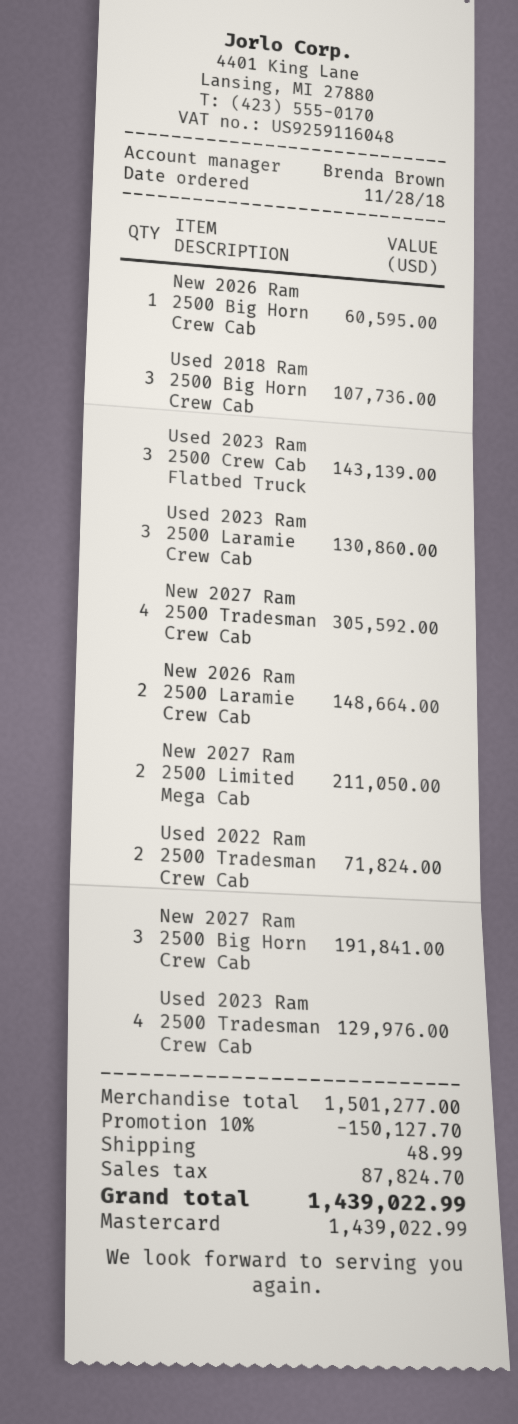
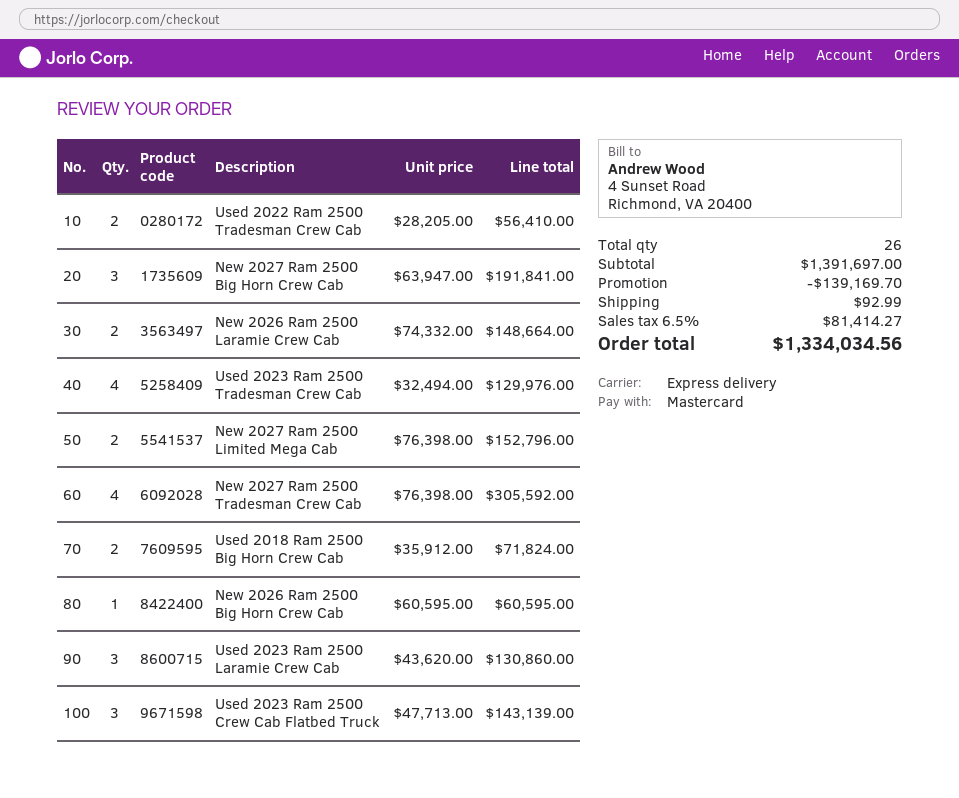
Used 2018 Ram 2500 Big Horn Crew Cab: 3 for 107736.00 -> 2 for 71824.00
New 2027 Ram 2500 Limited Mega Cab: 2 for 211050.00 -> 2 for 152796.00
Used 2022 Ram 2500 Tradesman Crew Cab: 2 for 71824.00 -> 2 for 56410.00
subtotal: 1501277.00 -> 1391697.00
discount: 150127.70 -> 139169.70
shipping: 48.99 -> 92.99
tax: 87824.70 -> 81414.27
total: 1439022.99 -> 1334034.56

